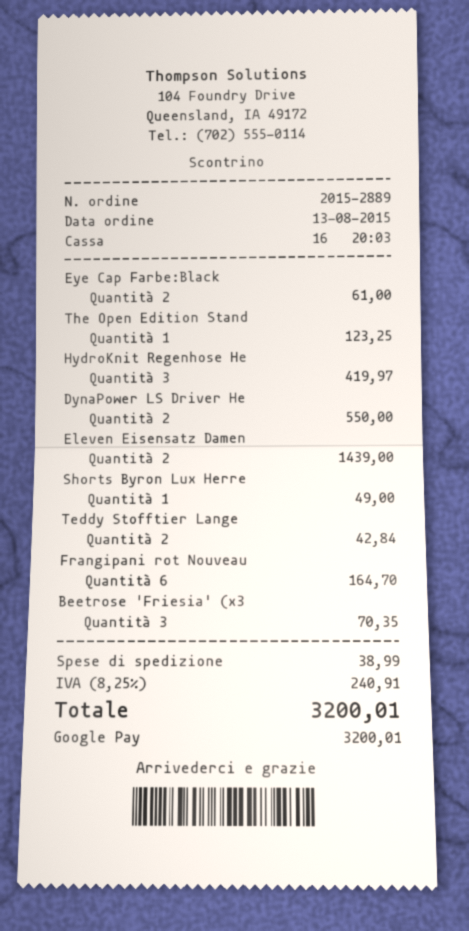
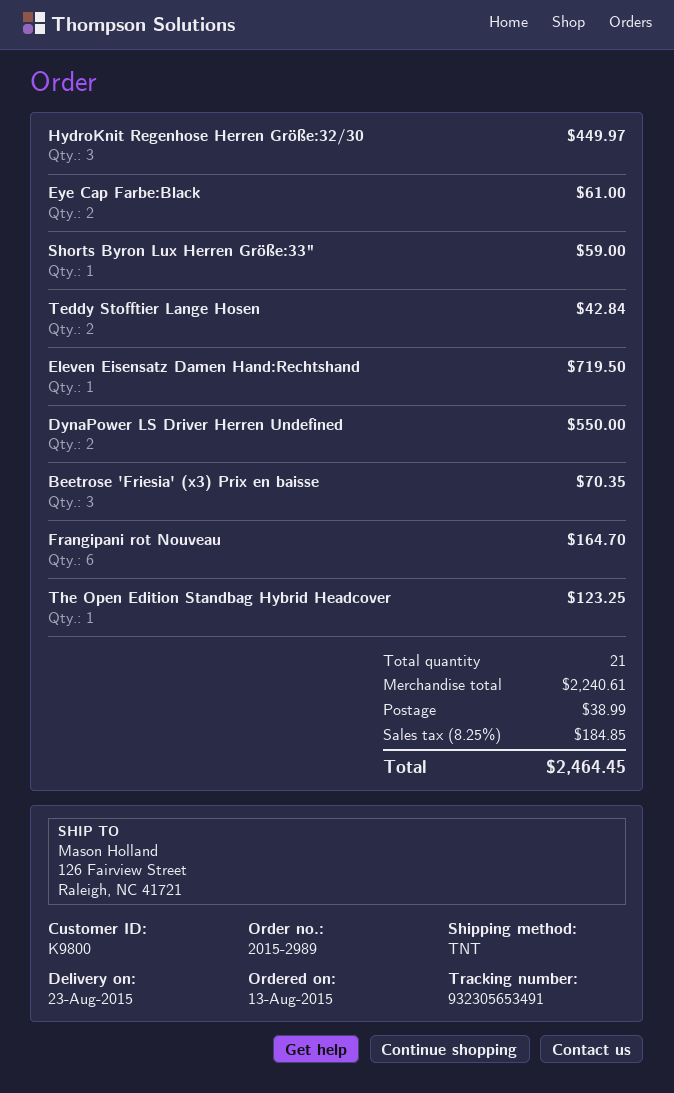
order number: 2015-2889 -> 2015-2989
HydroKnit Regenhose He: 3 for 419.97 -> 3 for 449.97
Eleven Eisensatz Damen: 2 for 1439.00 -> 1 for 719.50
Shorts Byron Lux Herre: 1 for 49.00 -> 1 for 59.00
tax: 8.25% = 240.91 -> 8.25% = 184.85
total: 3200.01 -> 2464.45

